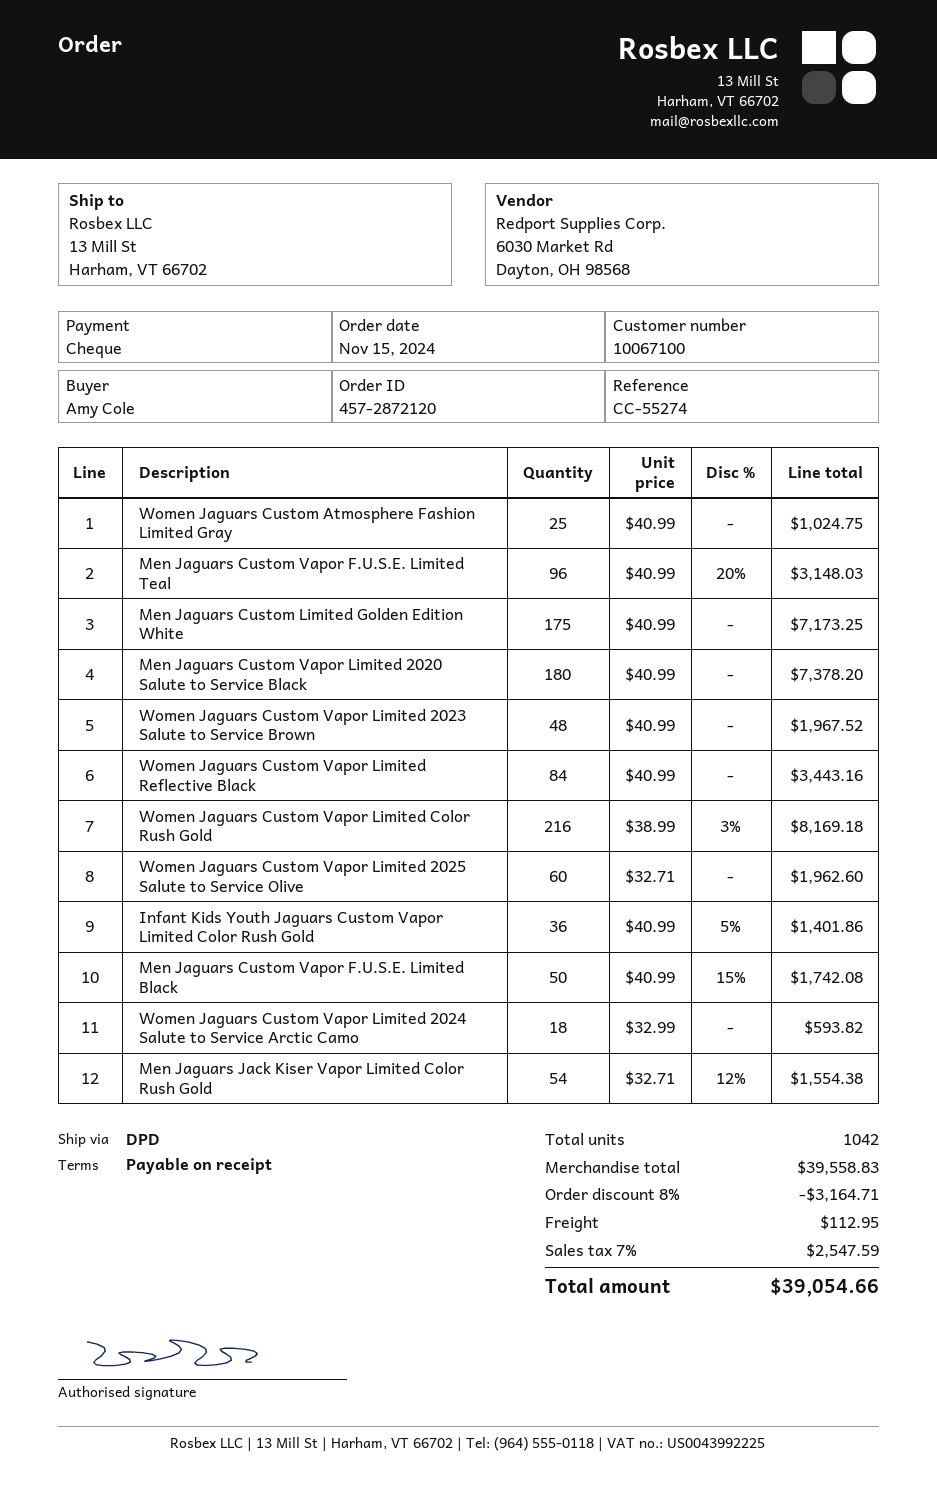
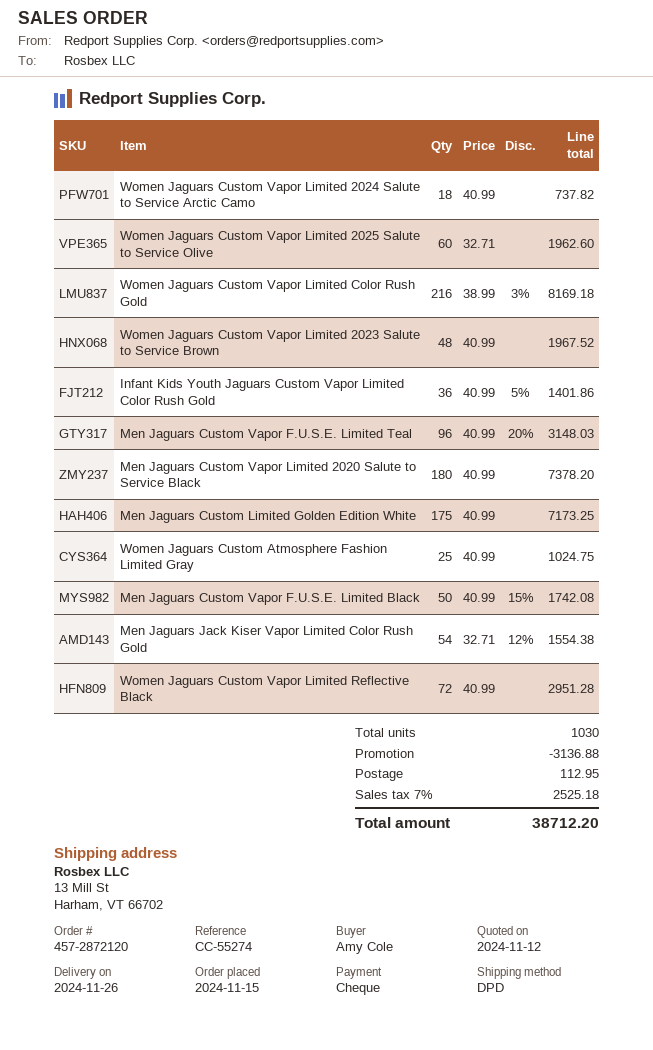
Women Jaguars Custom Vapor Limited Reflective Black: 84 x 40.99 = 3443.16 -> 72 x 40.99 = 2951.28
Women Jaguars Custom Vapor Limited 2024 Salute to Service Arctic Camo: 18 x 32.99 = 593.82 -> 18 x 40.99 = 737.82
total quantity: 1042 -> 1030
discount: 3164.71 -> 3136.88
tax: 7% = 2547.59 -> 7% = 2525.18
total: 39054.66 -> 38712.20

